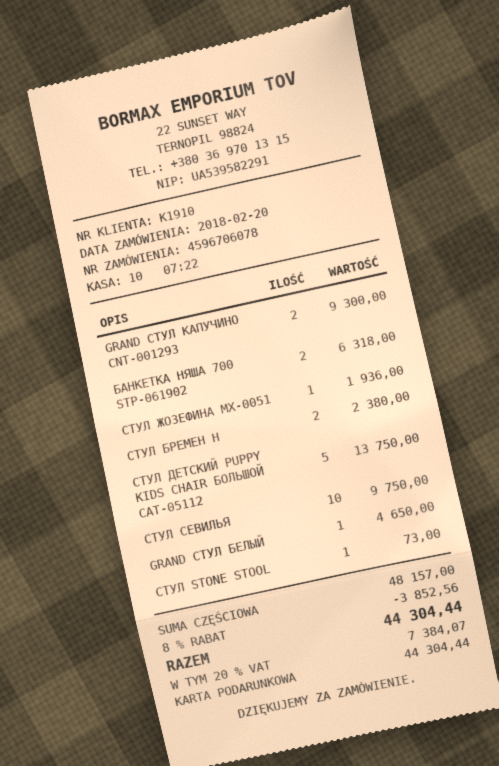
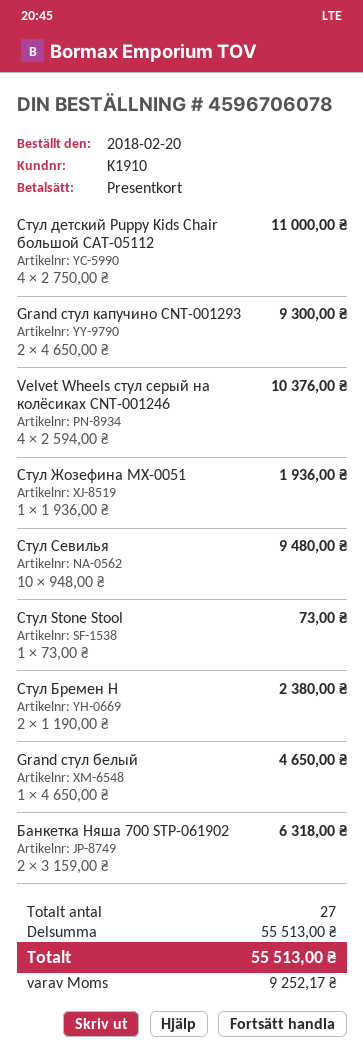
СТУЛ ДЕТСКИЙ PUPPY KIDS CHAIR БОЛЬШОЙ CAT-05112: 5 for 13750.00 -> 4 for 11000.00
СТУЛ СЕВИЛЬЯ: 10 for 9750.00 -> 10 for 9480.00
Velvet Wheels стул серый на колёсиках CNT-001246: none -> 4 for 10376.00
subtotal: 48157.00 -> 55513.00
discount: 8% = 3852.56 -> none
tax: 7384.07 -> 9252.17
total: 44304.44 -> 55513.00

